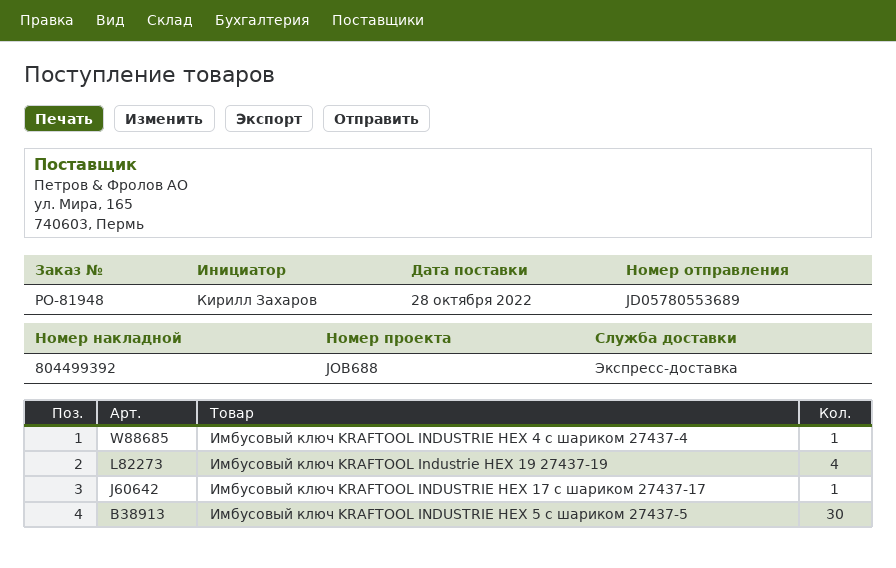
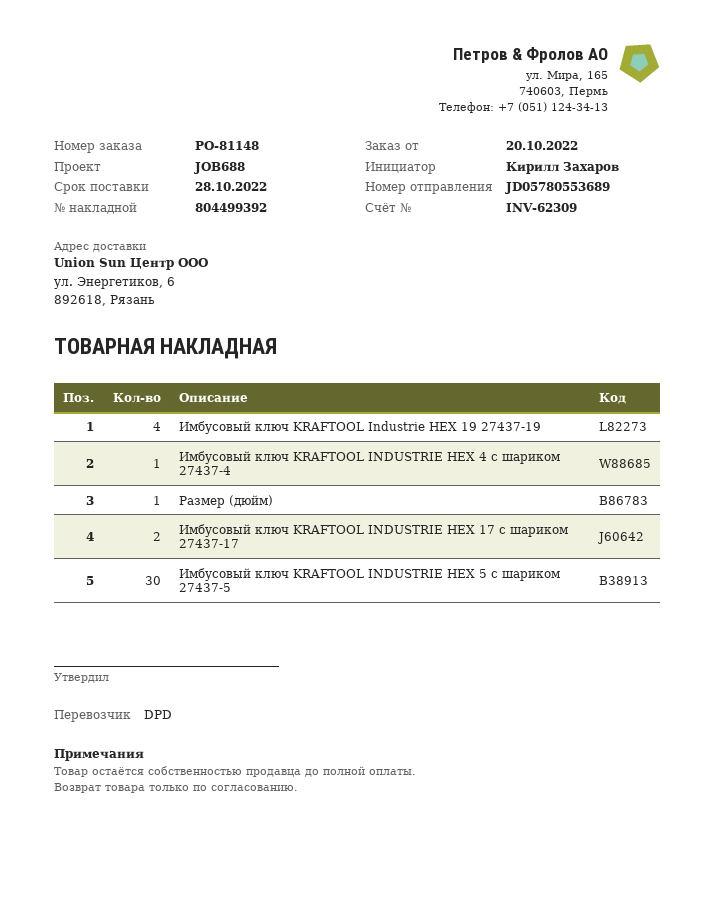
order number: PO-81948 -> PO-81148
shipping method: express -> DPD
Имбусовый ключ KRAFTOOL INDUSTRIE HEX 17 с шариком 27437-17: 1 -> 2
Размер (дюйм): none -> 1

